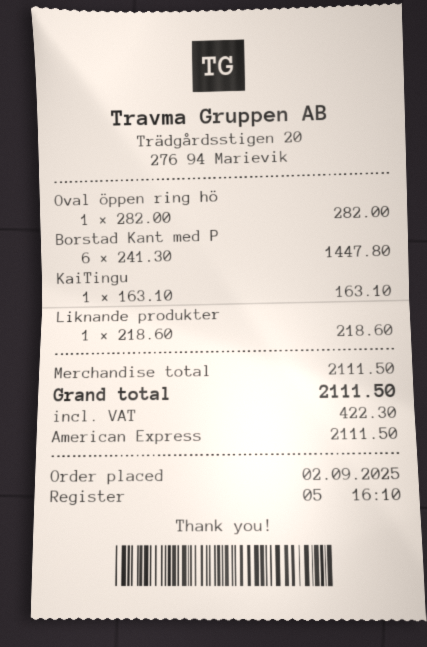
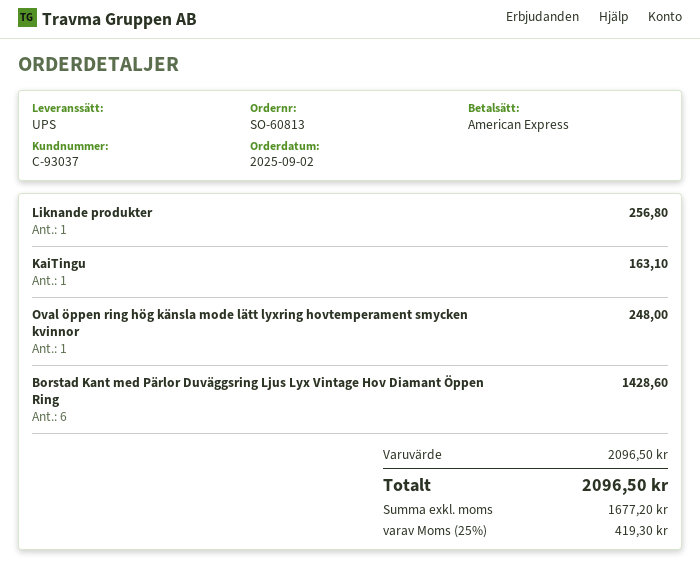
Oval öppen ring hö: 1 for 282.00 -> 1 for 248.00
Borstad Kant med P: 6 for 1447.80 -> 6 for 1428.60
Liknande produkter: 1 for 218.60 -> 1 for 256.80
subtotal: 2111.50 -> 2096.50
tax: 422.30 -> 419.30
total: 2111.50 -> 2096.50

